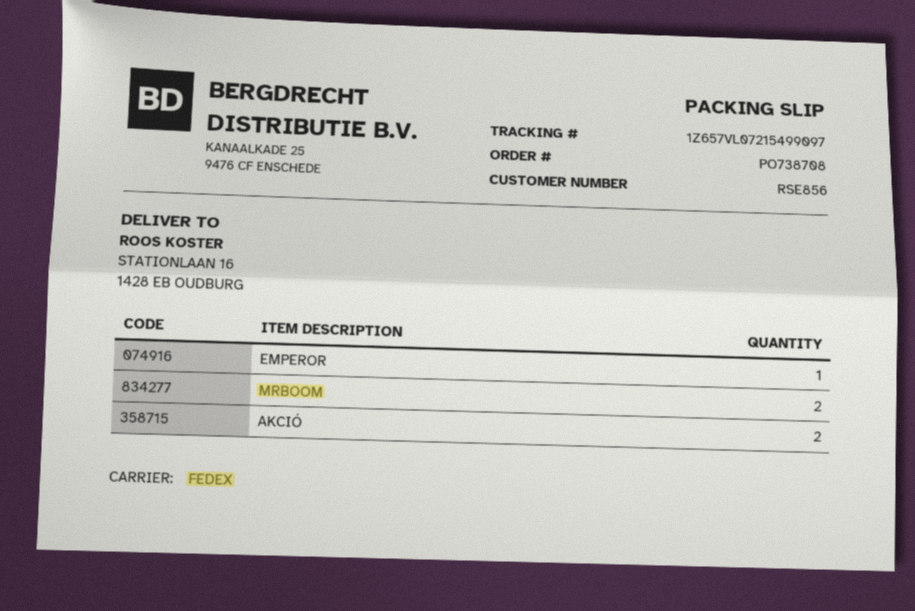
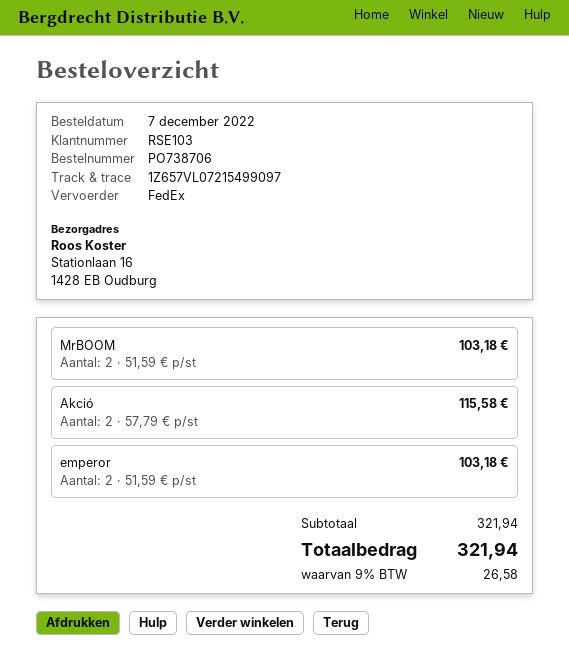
order number: PO738708 -> PO738706
customer number: RSE856 -> RSE103
EMPEROR: 1 -> 2

